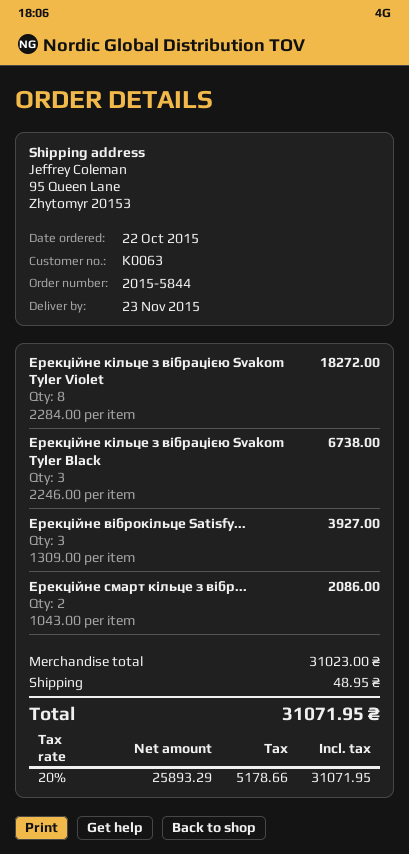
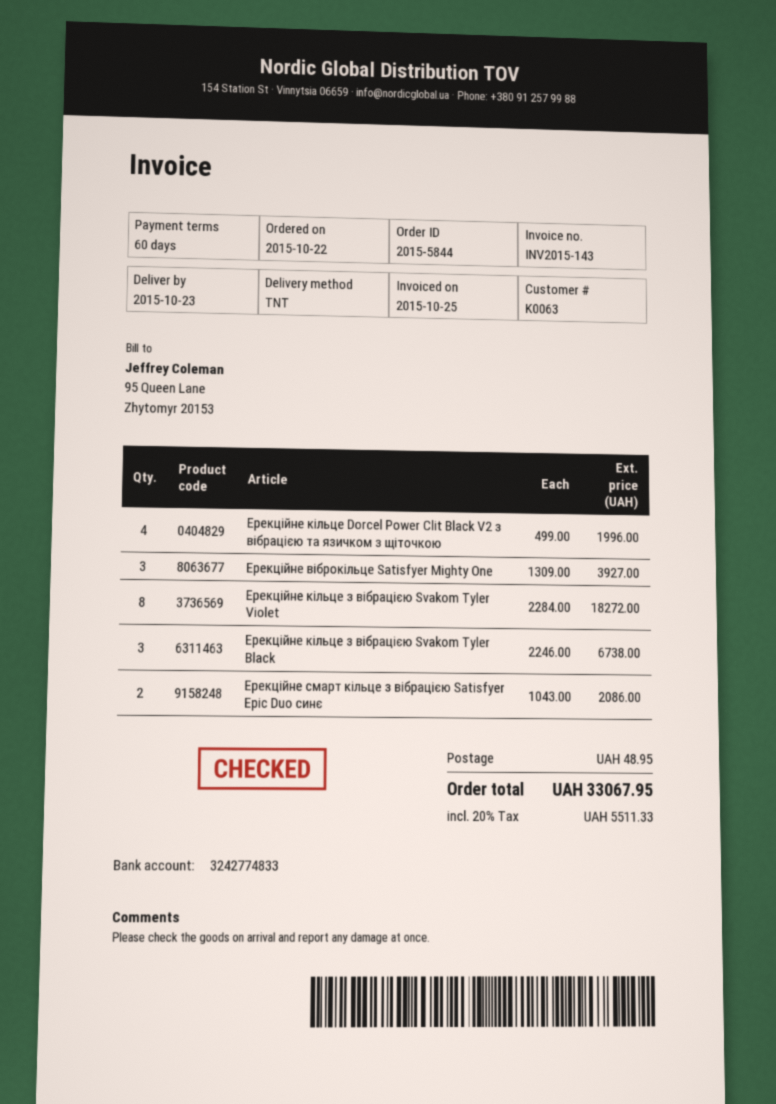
delivery date: 2015-11-23 -> 2015-10-23
Ерекційне кільце Dorcel Power Clit Black V2 з вібрацією та язичком з щіточкою: none -> 4 x 499.00 = 1996.00
tax: 20% = 5178.66 -> 20% = 5511.33
total: 31071.95 -> 33067.95

